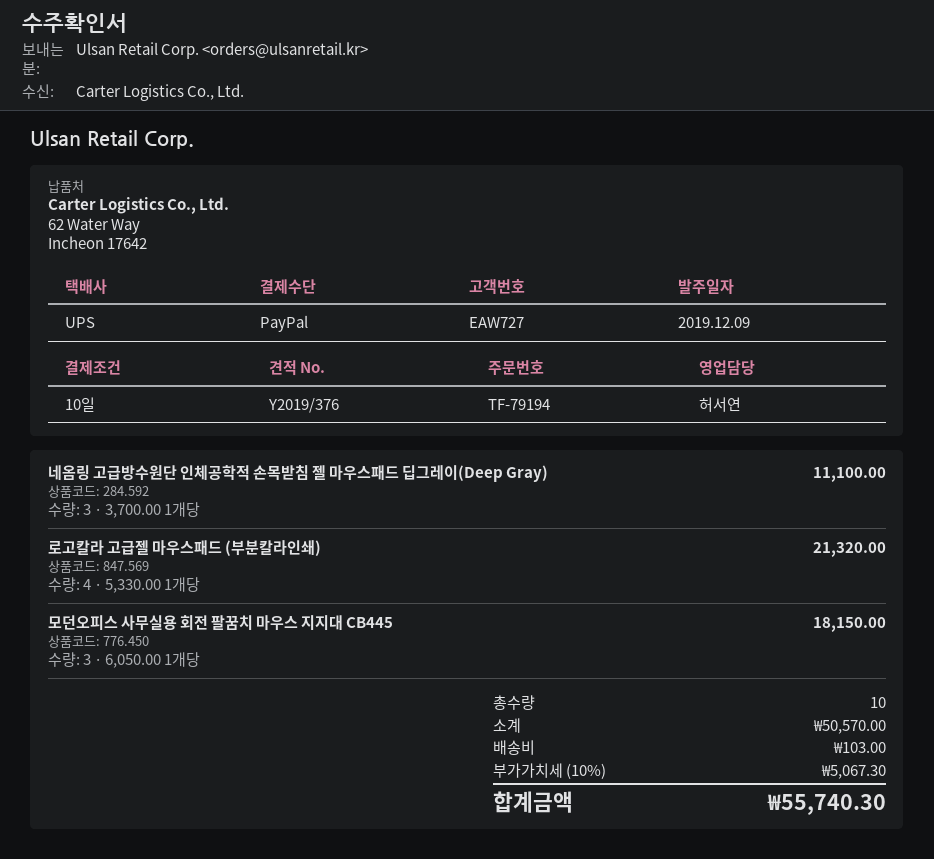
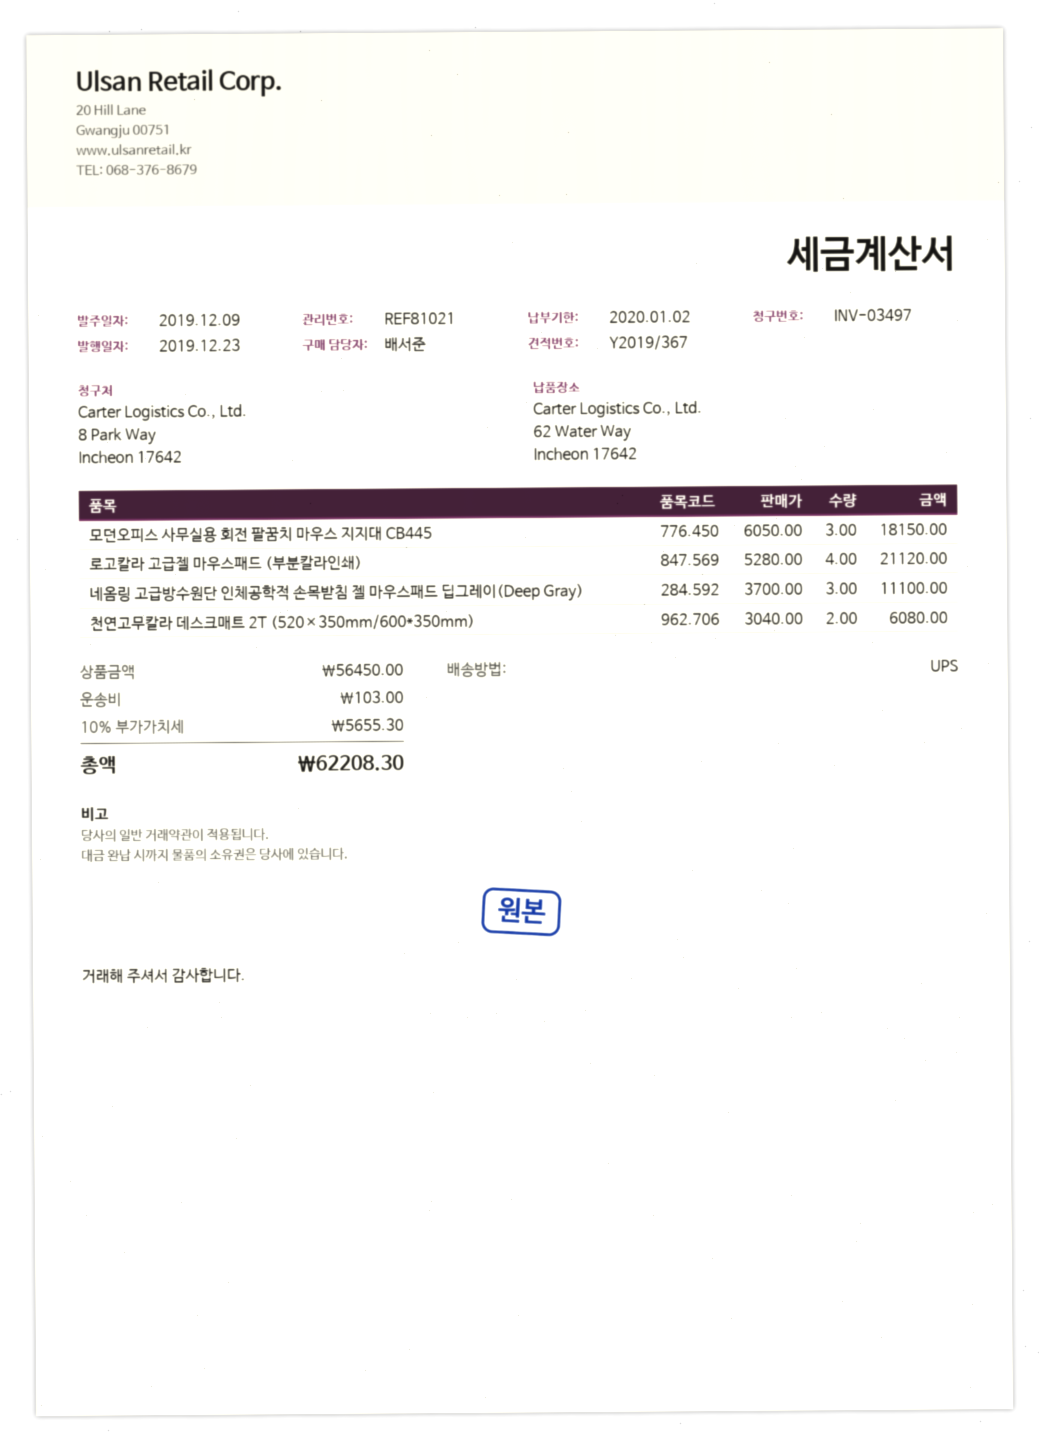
quote number: Y2019/376 -> Y2019/367
로고칼라 고급젤 마우스패드 (부분칼라인쇄): 4 x 5330.00 = 21320.00 -> 4 x 5280.00 = 21120.00
천연고무칼라 데스크매트 2T (520×350mm/600*350mm): none -> 2 x 3040.00 = 6080.00
subtotal: 50570.00 -> 56450.00
tax: 10% = 5067.30 -> 10% = 5655.30
total: 55740.30 -> 62208.30

